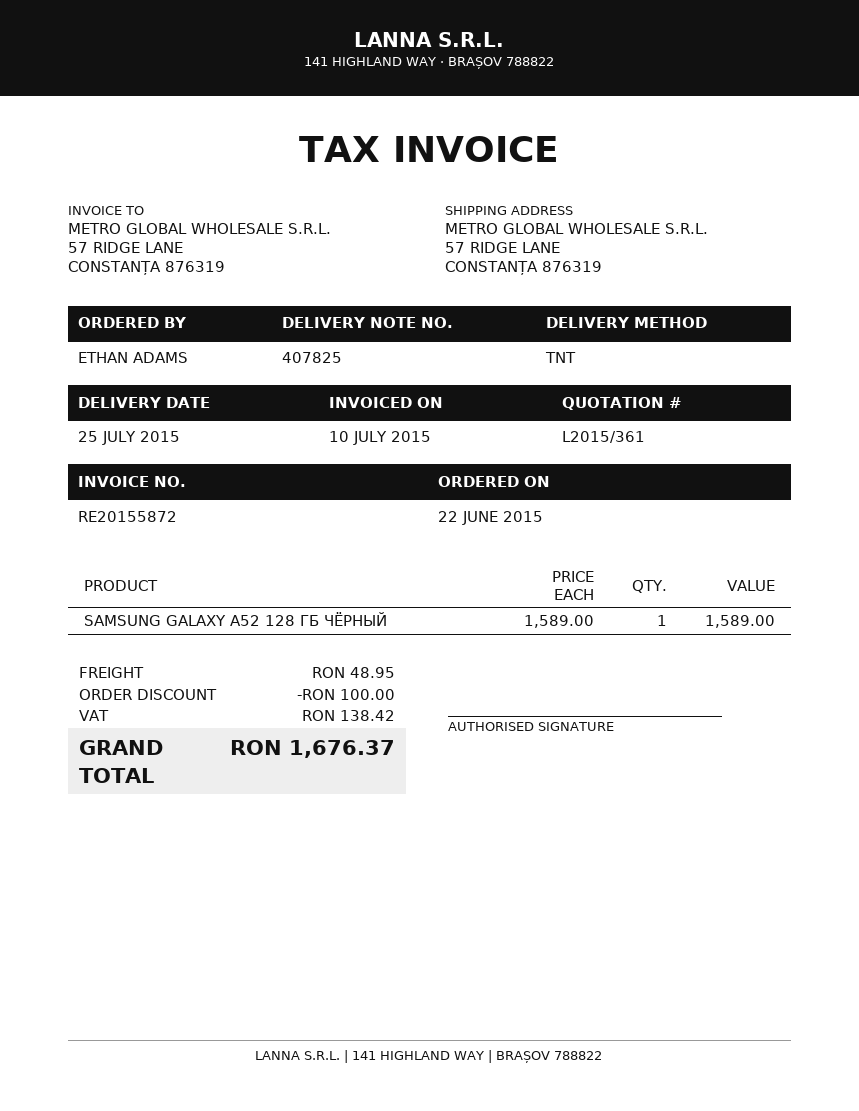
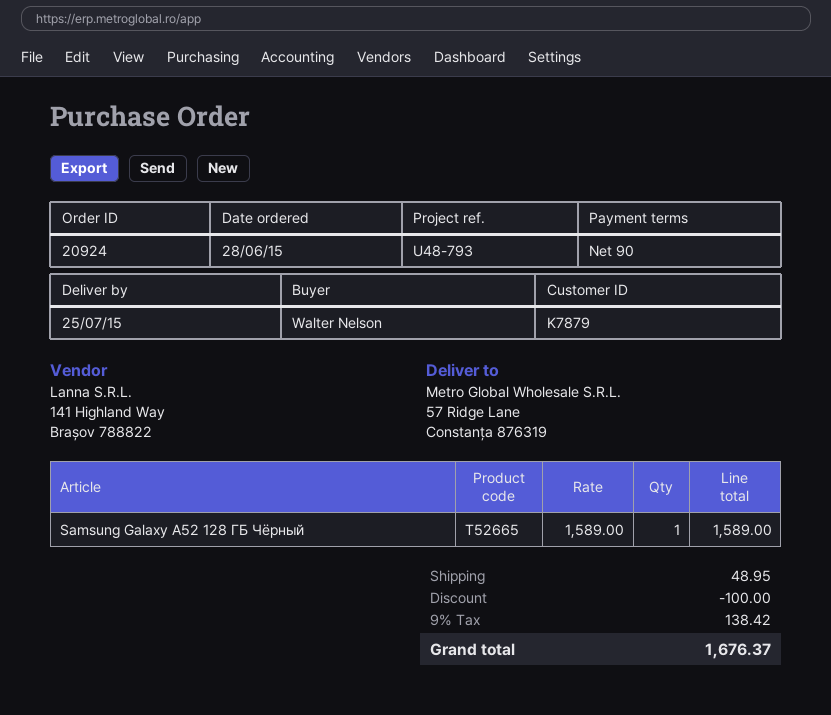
order date: 2015-06-22 -> 2015-06-28
ordered by: ETHAN ADAMS -> Walter Nelson

